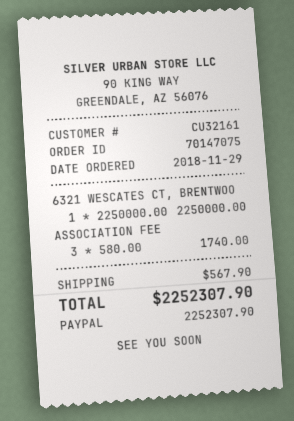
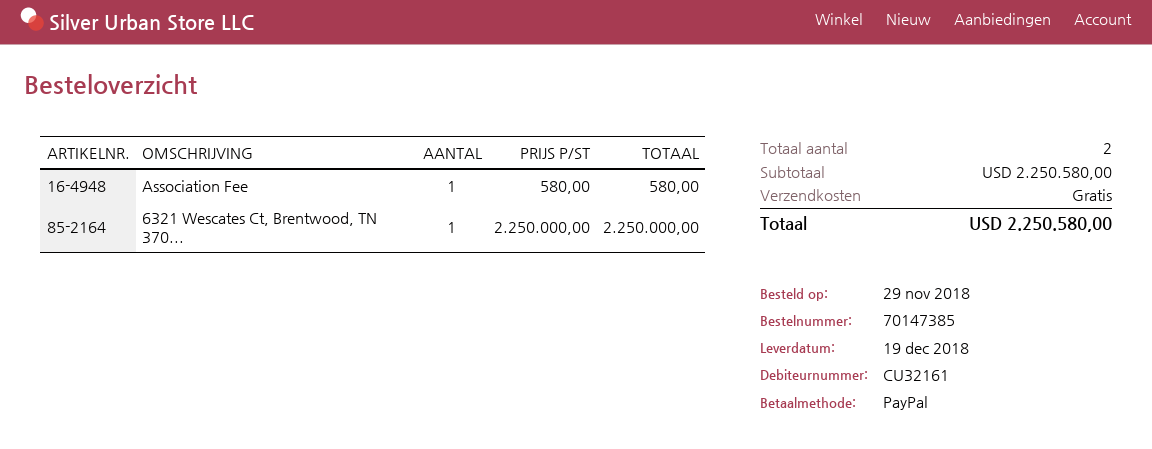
order number: 70147075 -> 70147385
ASSOCIATION FEE: 3 x 580.00 = 1740.00 -> 1 x 580.00 = 580.00
shipping: 567.90 -> 0.00
total: 2252307.90 -> 2250580.00

